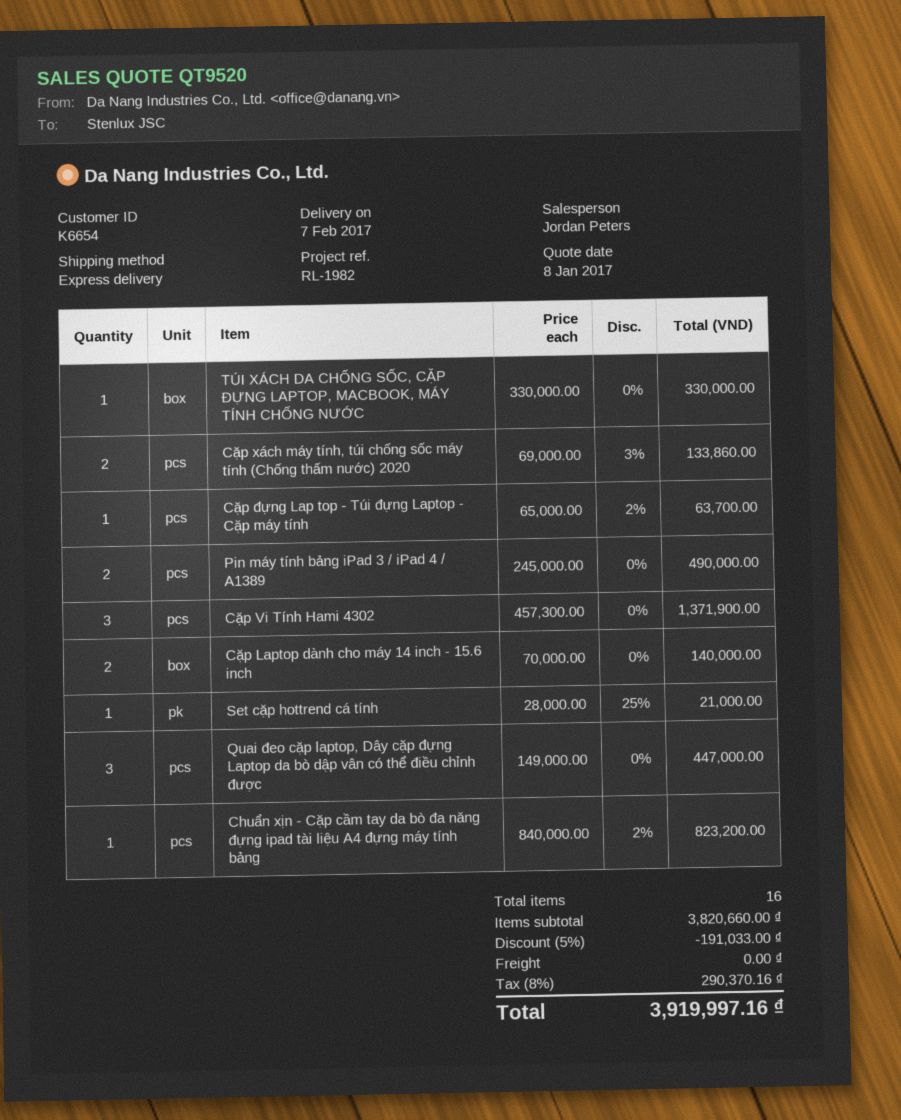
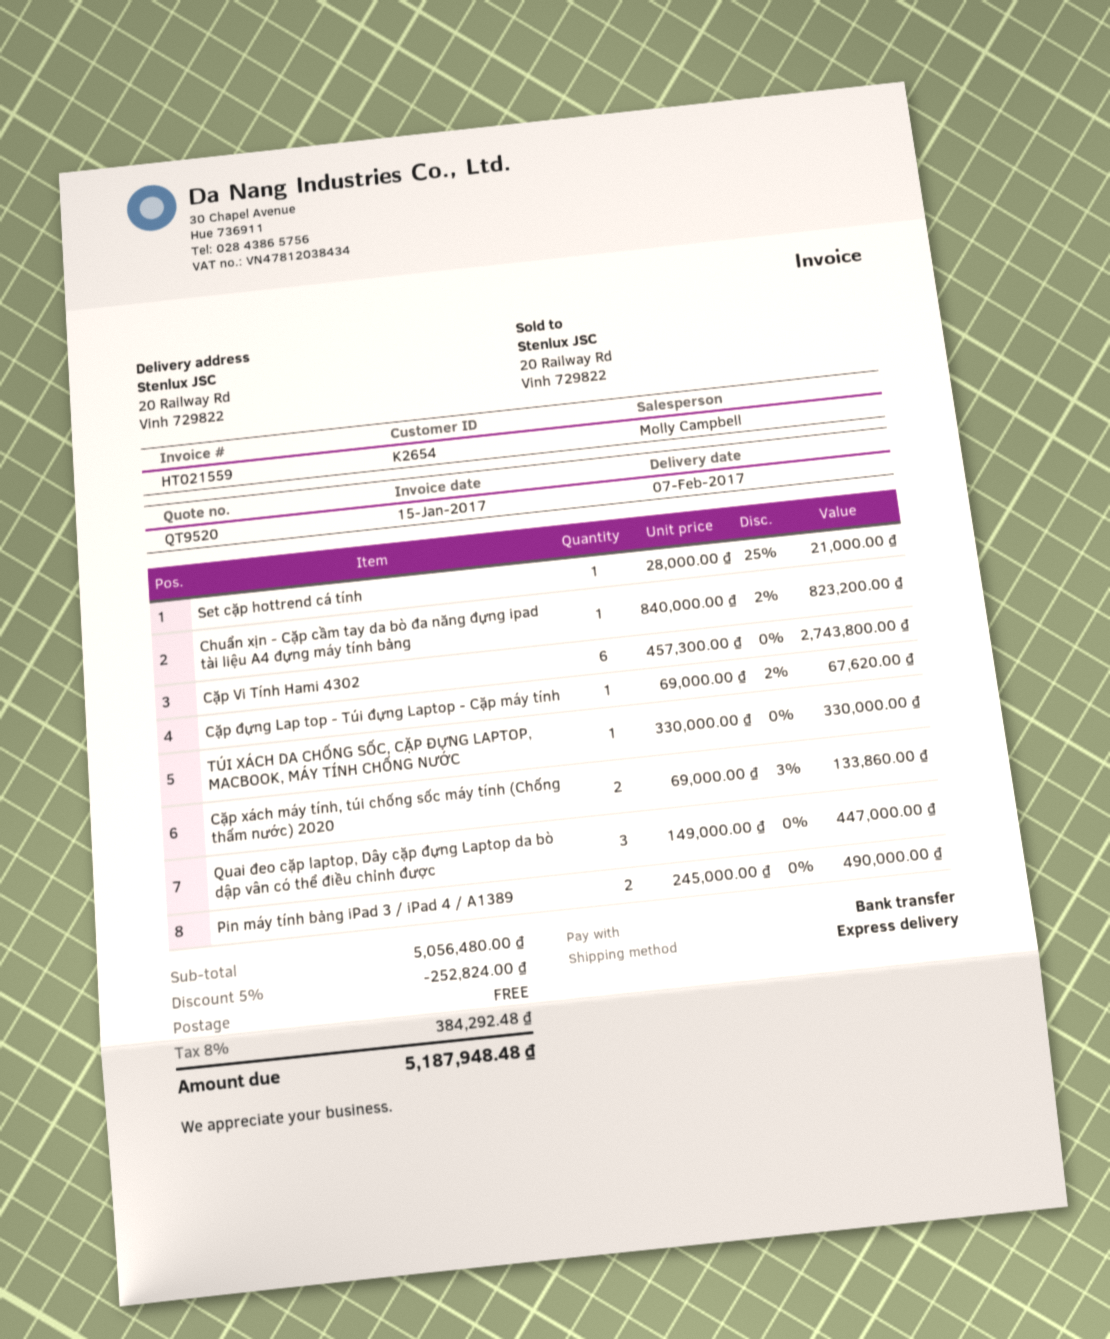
customer number: K6654 -> K2654
sales rep: Jordan Peters -> Molly Campbell
Cặp đựng Lap top - Túi đựng Laptop - Cặp máy tính: 1 x 65000.00 - 2% = 63700.00 -> 1 x 69000.00 - 2% = 67620.00
Cặp Vi Tính Hami 4302: 3 x 457300.00 = 1371900.00 -> 6 x 457300.00 = 2743800.00
Cặp Laptop dành cho máy 14 inch - 15.6 inch: 2 x 70000.00 = 140000.00 -> none
subtotal: 3820660.00 -> 5056480.00
discount: 5% = 191033.00 -> 5% = 252824.00
tax: 8% = 290370.16 -> 8% = 384292.48
total: 3919997.16 -> 5187948.48

